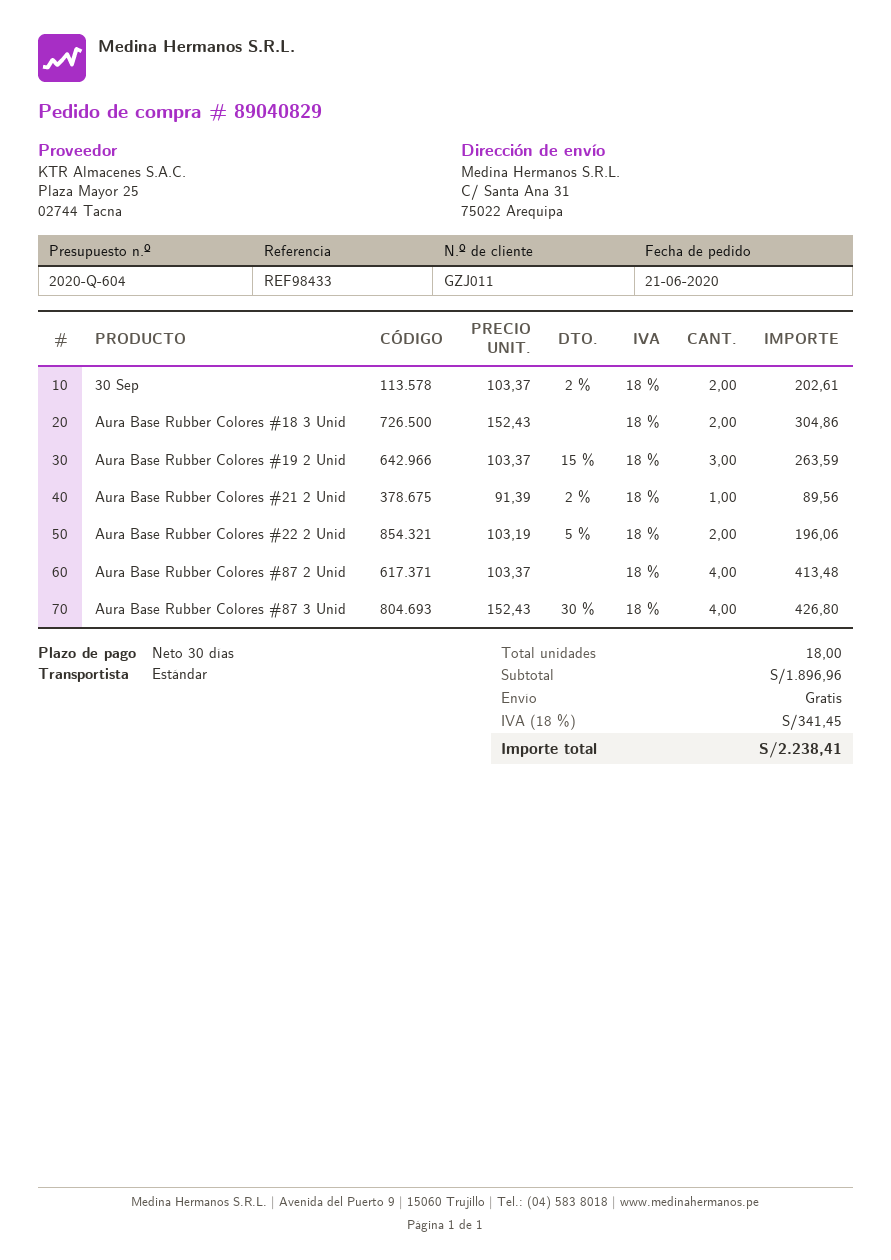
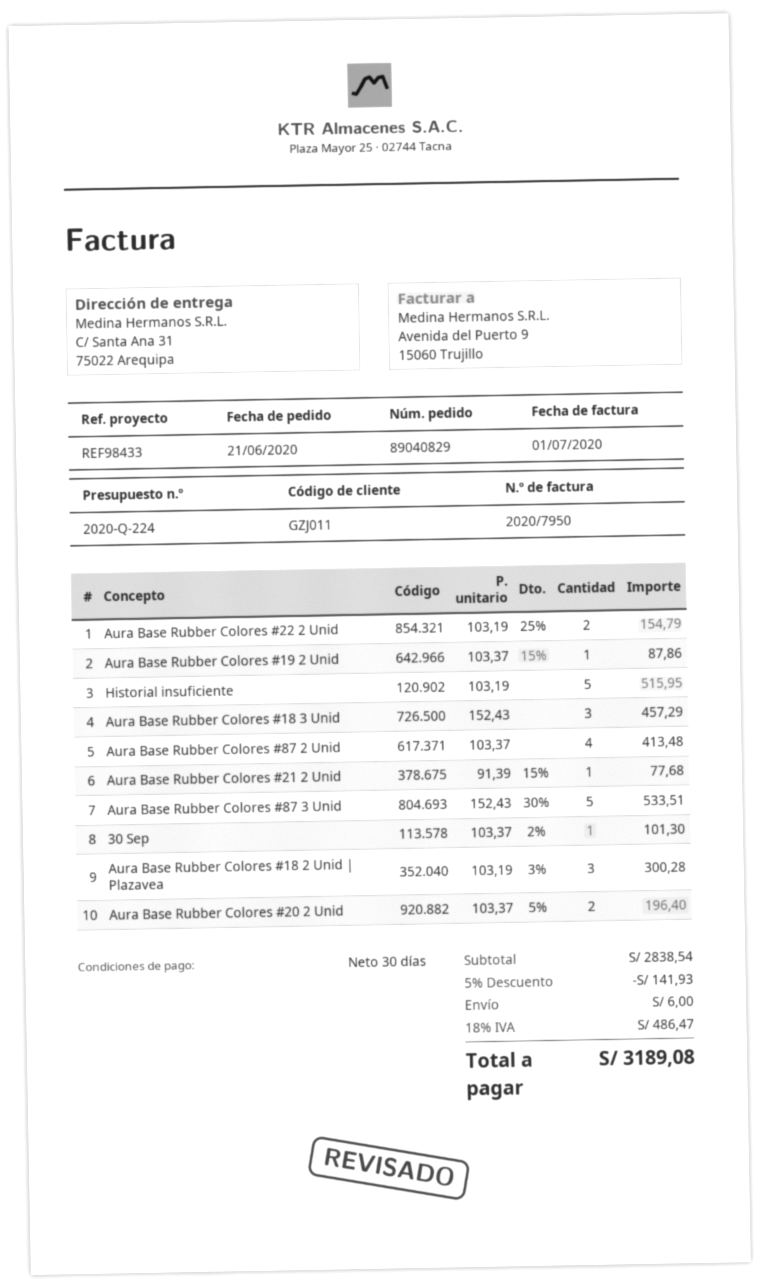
quote number: 2020-Q-604 -> 2020-Q-224
30 Sep: 2 x 103.37 - 2% = 202.61 -> 1 x 103.37 - 2% = 101.30
Aura Base Rubber Colores #18 3 Unid: 2 x 152.43 = 304.86 -> 3 x 152.43 = 457.29
Aura Base Rubber Colores #19 2 Unid: 3 x 103.37 - 15% = 263.59 -> 1 x 103.37 - 15% = 87.86
Aura Base Rubber Colores #21 2 Unid: 1 x 91.39 - 2% = 89.56 -> 1 x 91.39 - 15% = 77.68
Aura Base Rubber Colores #22 2 Unid: 2 x 103.19 - 5% = 196.06 -> 2 x 103.19 - 25% = 154.79
Aura Base Rubber Colores #87 3 Unid: 4 x 152.43 - 30% = 426.80 -> 5 x 152.43 - 30% = 533.51
Historial insuficiente: none -> 5 x 103.19 = 515.95
Aura Base Rubber Colores #18 2 Unid | Plazavea: none -> 3 x 103.19 - 3% = 300.28
Aura Base Rubber Colores #20 2 Unid: none -> 2 x 103.37 - 5% = 196.40
subtotal: 1896.96 -> 2838.54
discount: none -> 5% = 141.93
shipping: 0.00 -> 6.00
tax: 18% = 341.45 -> 18% = 486.47
total: 2238.41 -> 3189.08

